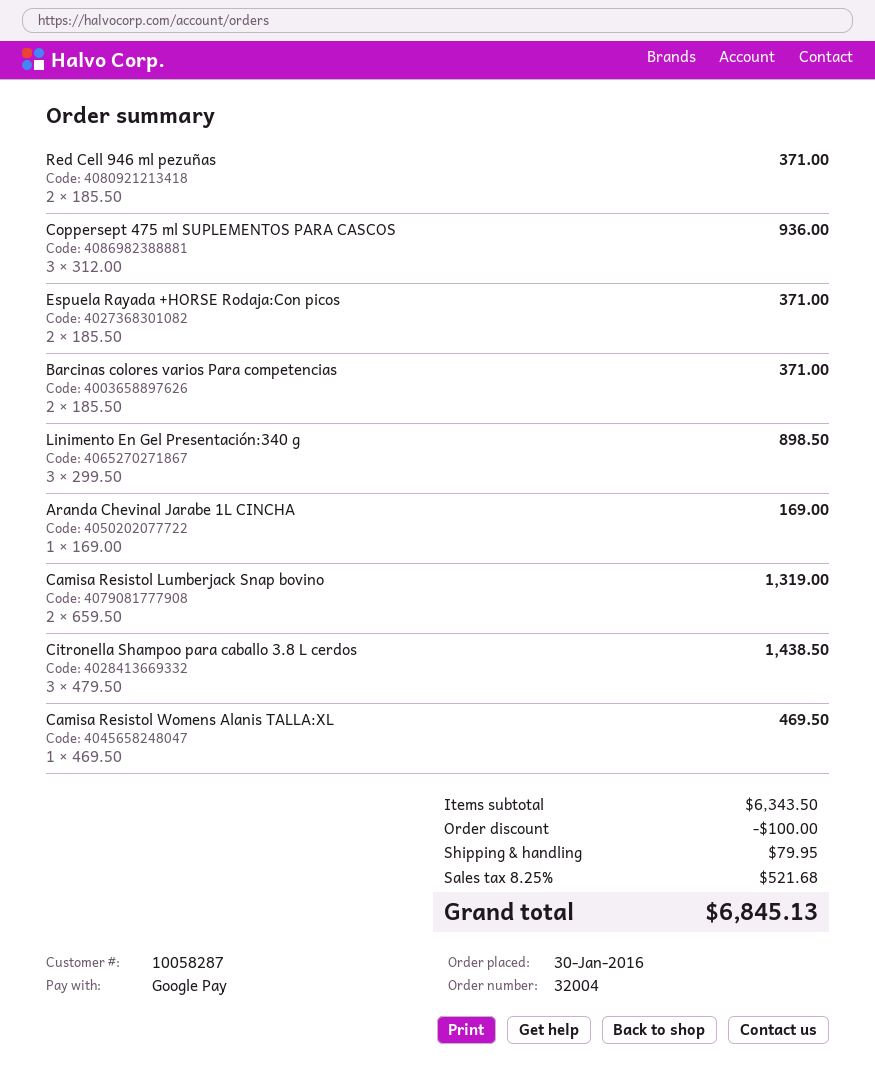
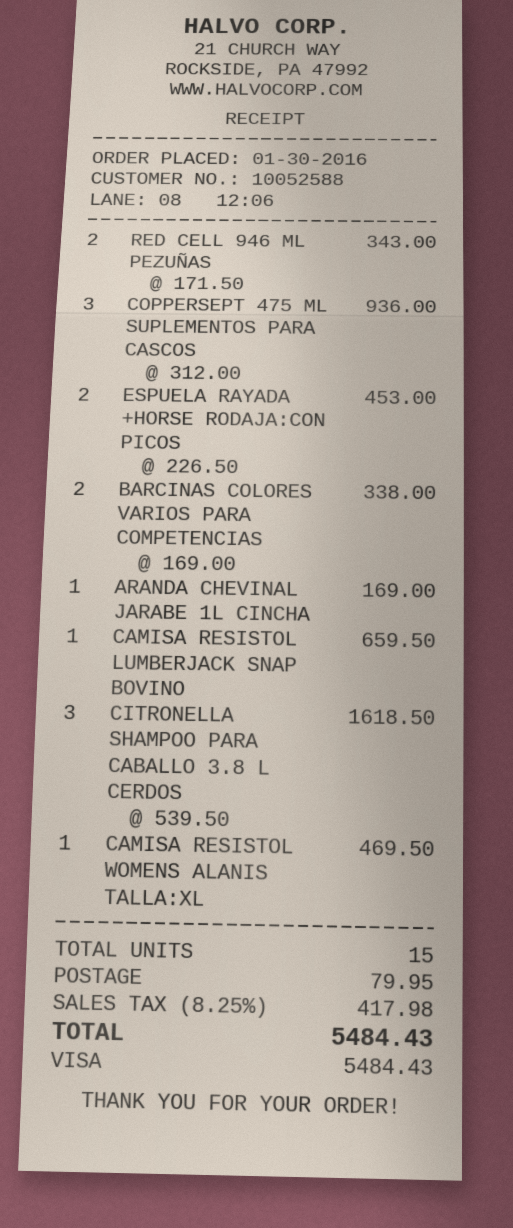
customer number: 10058287 -> 10052588
payment method: Google Pay -> Visa
Red Cell 946 ml pezuñas: 2 x 185.50 = 371.00 -> 2 x 171.50 = 343.00
Espuela Rayada +HORSE Rodaja:Con picos: 2 x 185.50 = 371.00 -> 2 x 226.50 = 453.00
Barcinas colores varios Para competencias: 2 x 185.50 = 371.00 -> 2 x 169.00 = 338.00
Linimento En Gel Presentación:340 g: 3 x 299.50 = 898.50 -> none
Camisa Resistol Lumberjack Snap bovino: 2 x 659.50 = 1319.00 -> 1 x 659.50 = 659.50
Citronella Shampoo para caballo 3.8 L cerdos: 3 x 479.50 = 1438.50 -> 3 x 539.50 = 1618.50
discount: 100.00 -> none
tax: 8.25% = 521.68 -> 8.25% = 417.98
total: 6845.13 -> 5484.43

